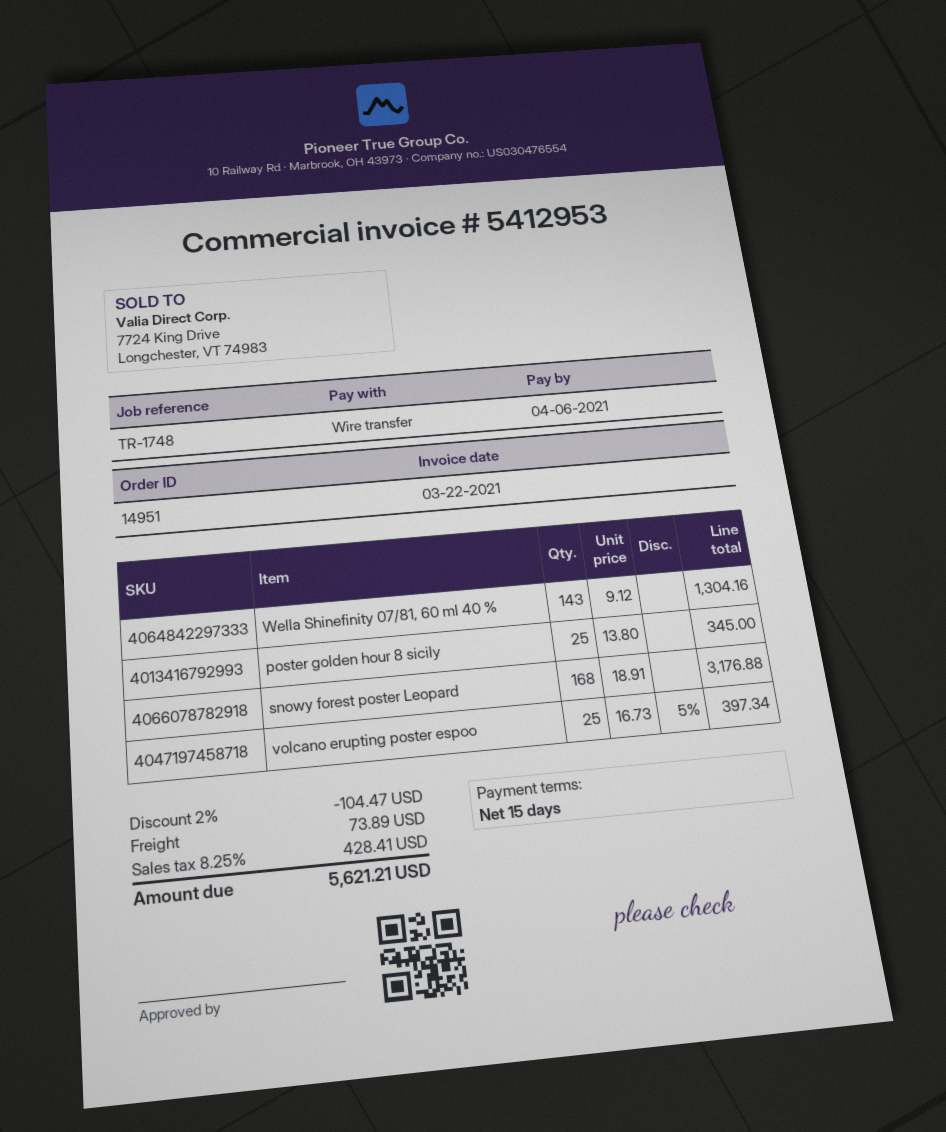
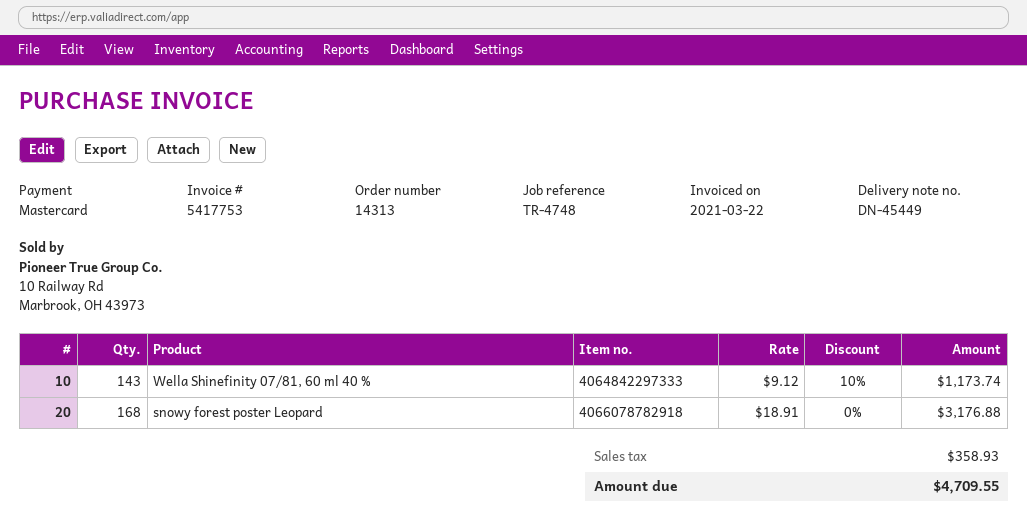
order number: 14951 -> 14313
invoice number: 5412953 -> 5417753
reference: TR-1748 -> TR-4748
payment method: bank transfer -> Mastercard
Wella Shinefinity 07/81, 60 ml 40 %: 143 x 9.12 = 1304.16 -> 143 x 9.12 - 10% = 1173.74
poster golden hour 8 sicily: 25 x 13.80 = 345.00 -> none
volcano erupting poster espoo: 25 x 16.73 - 5% = 397.34 -> none
discount: 2% = 104.47 -> none
shipping: 73.89 -> none
tax: 428.41 -> 358.93
total: 5621.21 -> 4709.55

